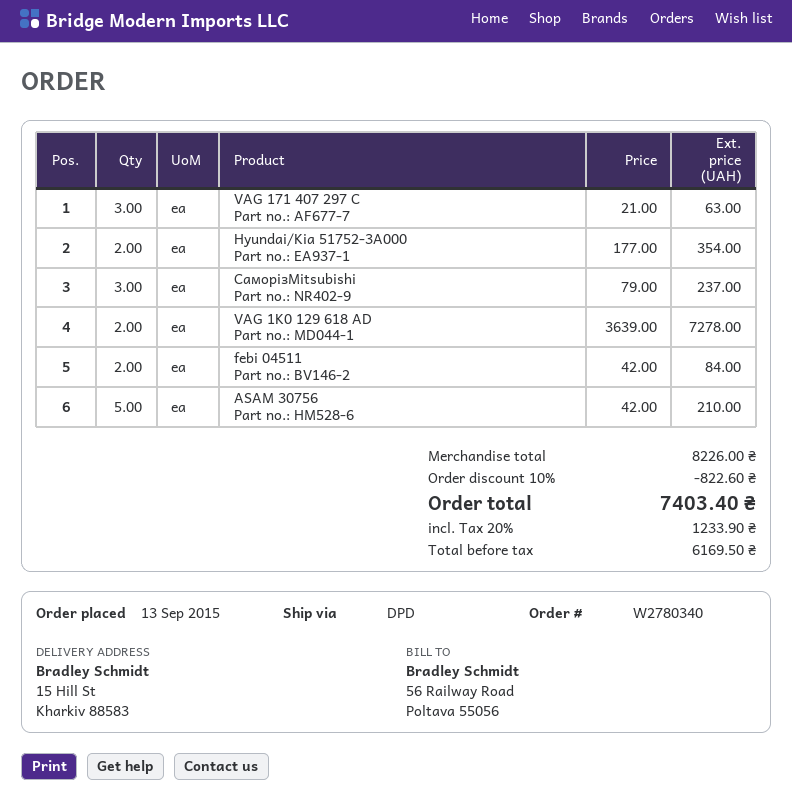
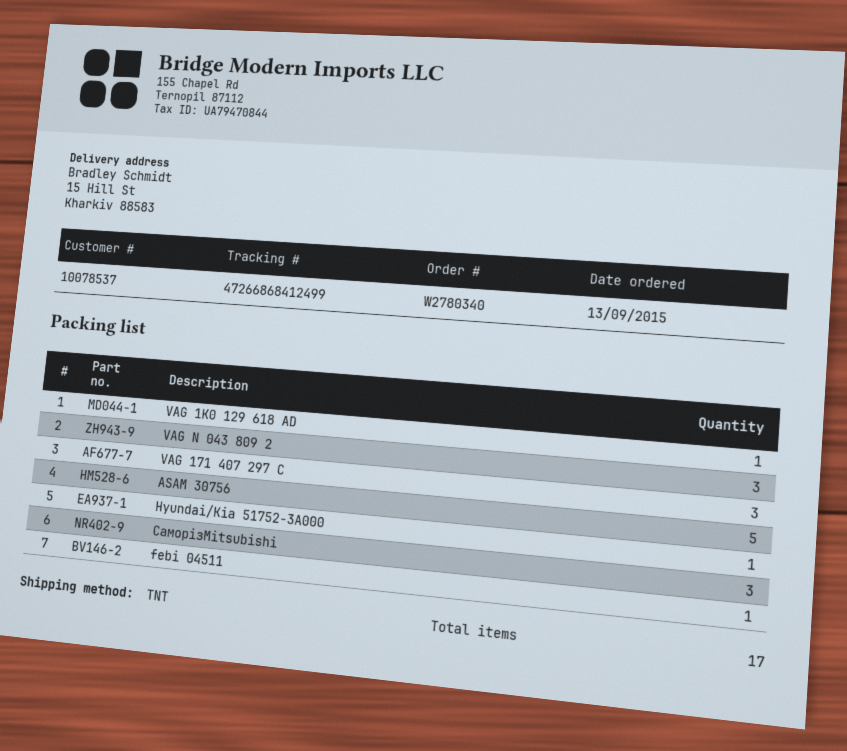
shipping method: DPD -> TNT
Hyundai/Kia 51752-3A000: 2 -> 1
VAG 1K0 129 618 AD: 2 -> 1
febi 04511: 2 -> 1
VAG N 043 809 2: none -> 3

